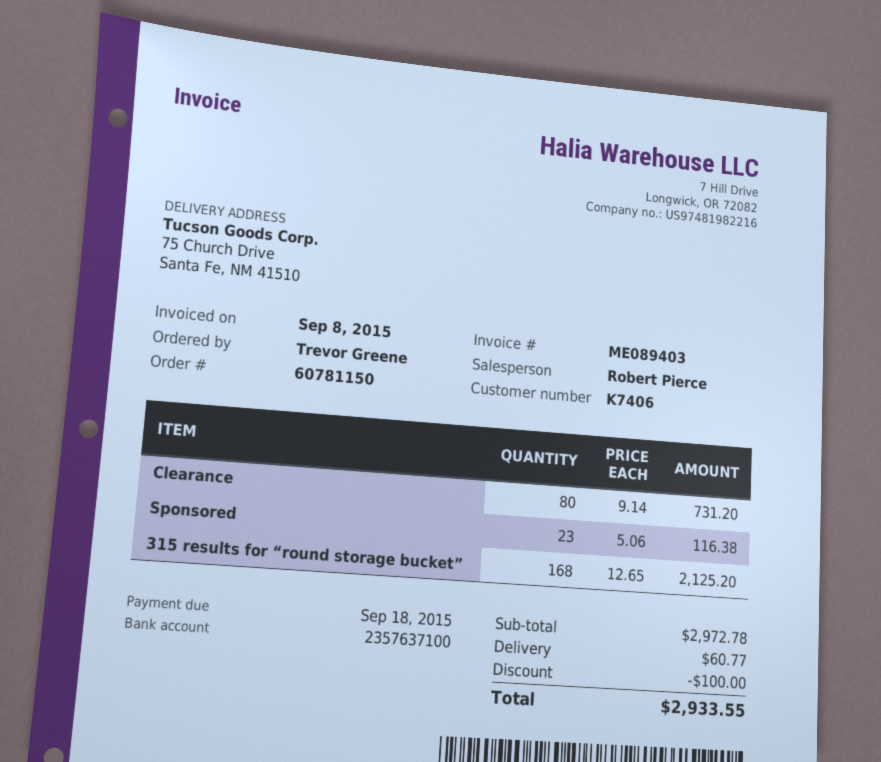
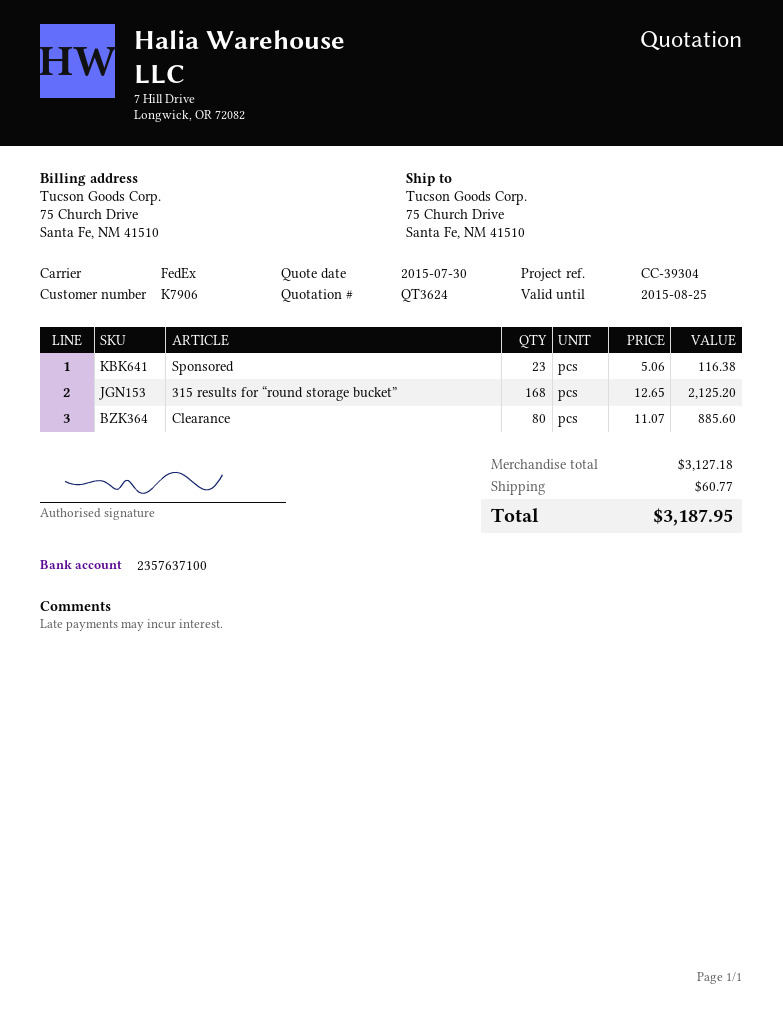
customer number: K7406 -> K7906
Clearance: 80 x 9.14 = 731.20 -> 80 x 11.07 = 885.60
subtotal: 2972.78 -> 3127.18
discount: 100.00 -> none
total: 2933.55 -> 3187.95

